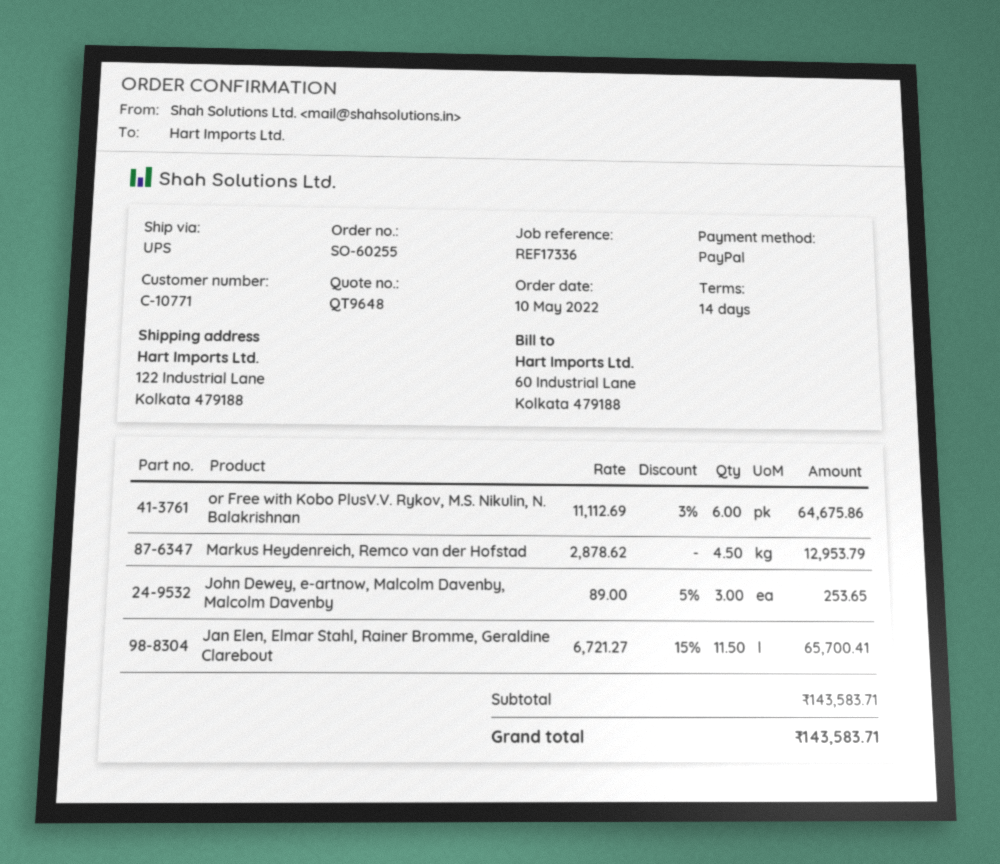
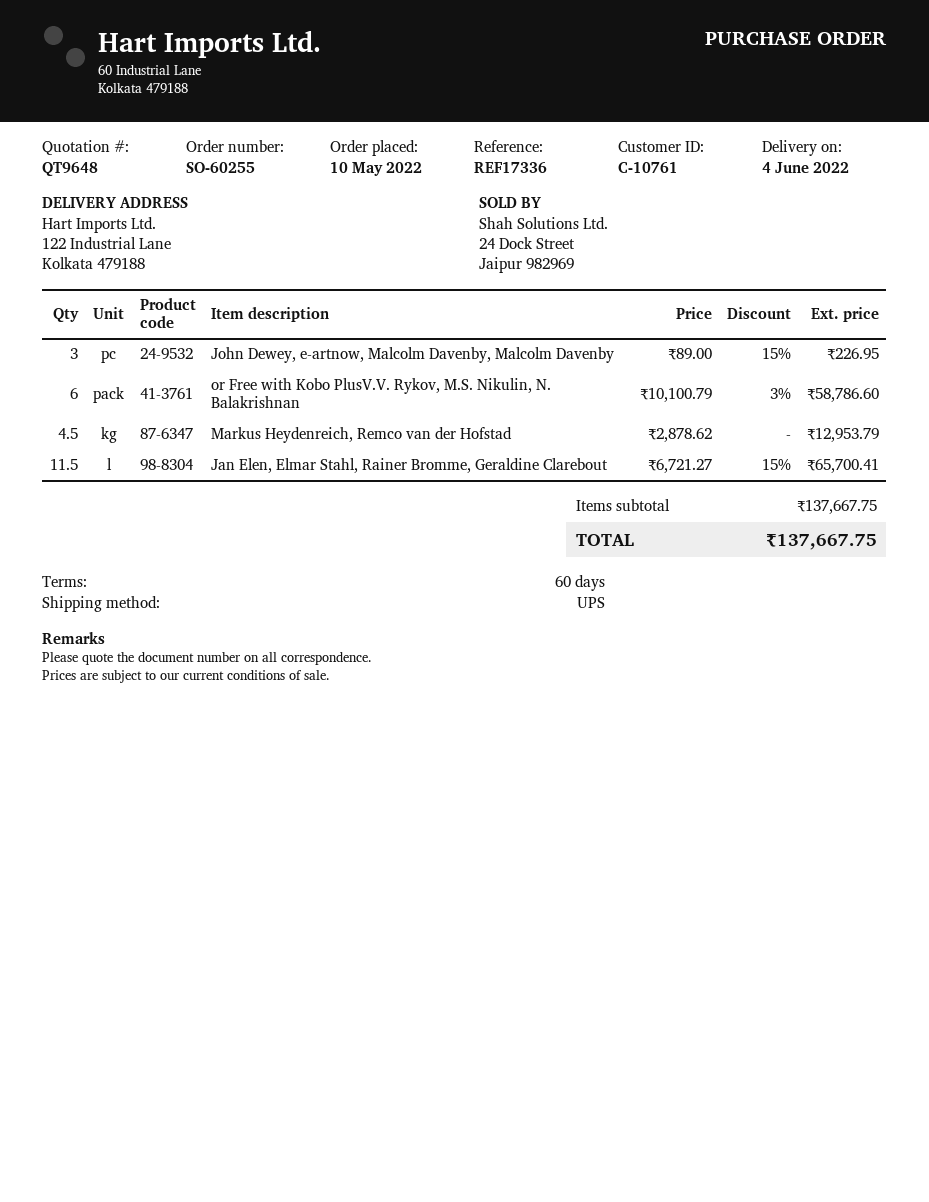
payment terms: 14 days -> 60 days
customer number: C-10771 -> C-10761
or Free with Kobo PlusV.V. Rykov, M.S. Nikulin, N. Balakrishnan: 6 x 11112.69 - 3% = 64675.86 -> 6 x 10100.79 - 3% = 58786.60
John Dewey, e-artnow, Malcolm Davenby, Malcolm Davenby: 3 x 89.00 - 5% = 253.65 -> 3 x 89.00 - 15% = 226.95
subtotal: 143583.71 -> 137667.75
total: 143583.71 -> 137667.75

